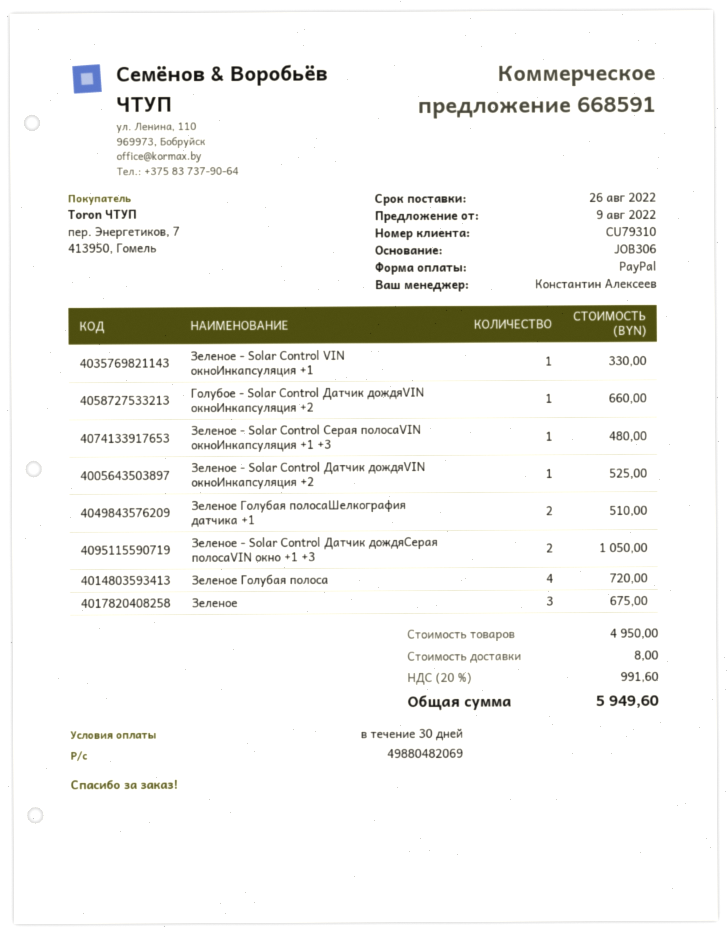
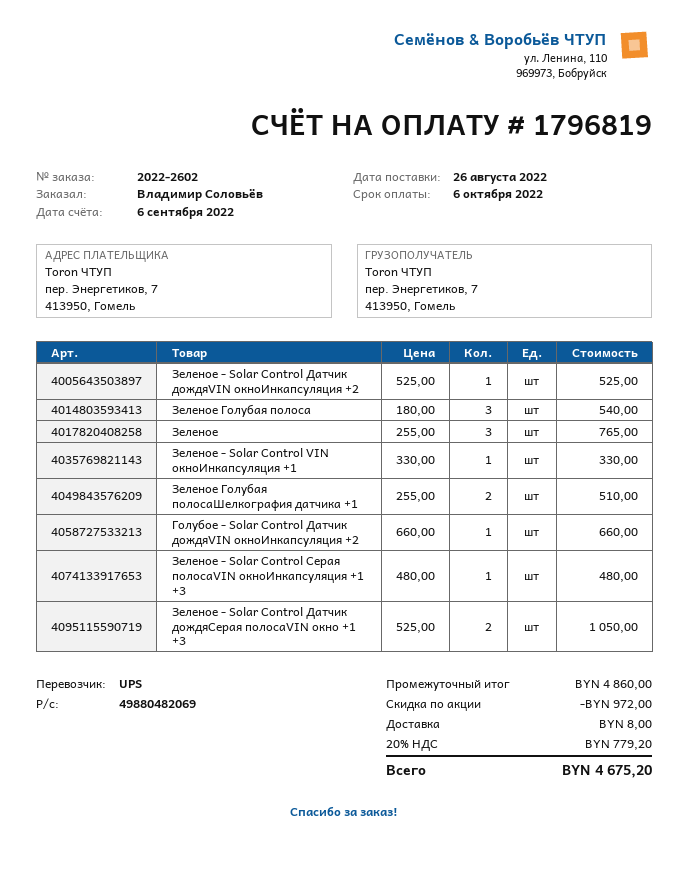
Зеленое Голубая полоса: 4 for 720.00 -> 3 for 540.00
Зеленое: 3 for 675.00 -> 3 for 765.00
subtotal: 4950.00 -> 4860.00
discount: none -> 972.00
tax: 20% = 991.60 -> 20% = 779.20
total: 5949.60 -> 4675.20

